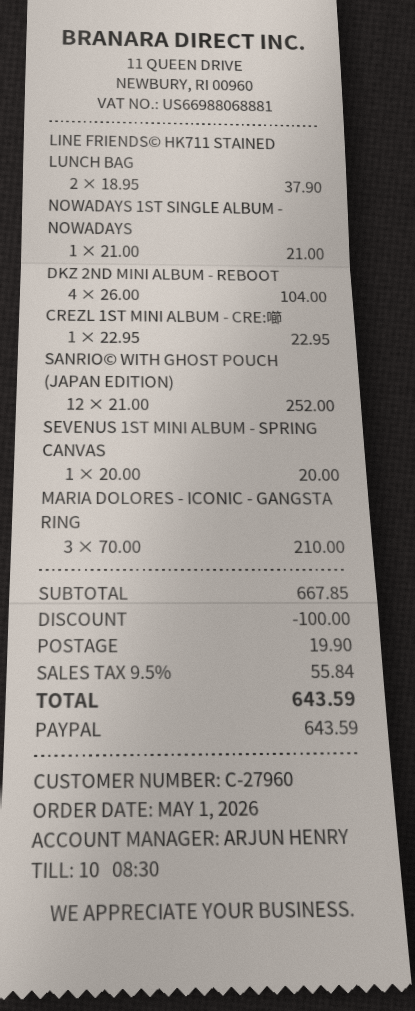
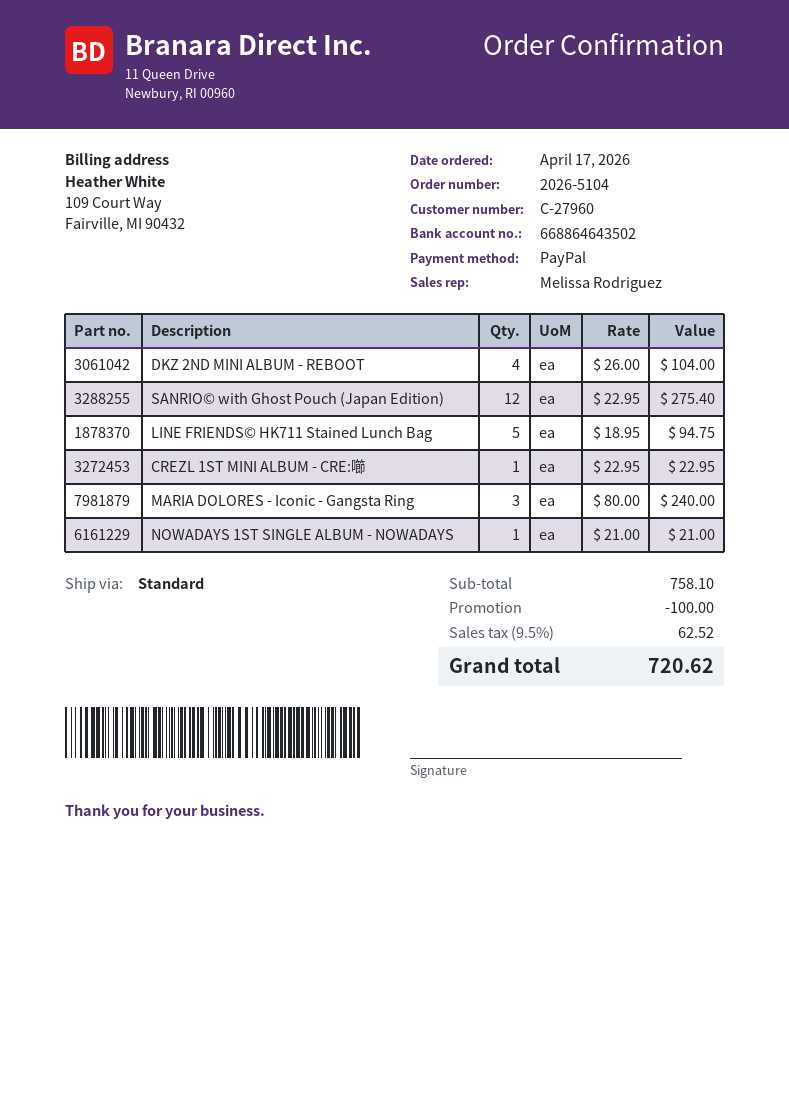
order date: 2026-05-01 -> 2026-04-17
sales rep: ARJUN HENRY -> Melissa Rodriguez
LINE FRIENDS© HK711 STAINED LUNCH BAG: 2 x 18.95 = 37.90 -> 5 x 18.95 = 94.75
SANRIO© WITH GHOST POUCH (JAPAN EDITION): 12 x 21.00 = 252.00 -> 12 x 22.95 = 275.40
SEVENUS 1ST MINI ALBUM - SPRING CANVAS: 1 x 20.00 = 20.00 -> none
MARIA DOLORES - ICONIC - GANGSTA RING: 3 x 70.00 = 210.00 -> 3 x 80.00 = 240.00
subtotal: 667.85 -> 758.10
shipping: 19.90 -> none
tax: 9.5% = 55.84 -> 9.5% = 62.52
total: 643.59 -> 720.62

